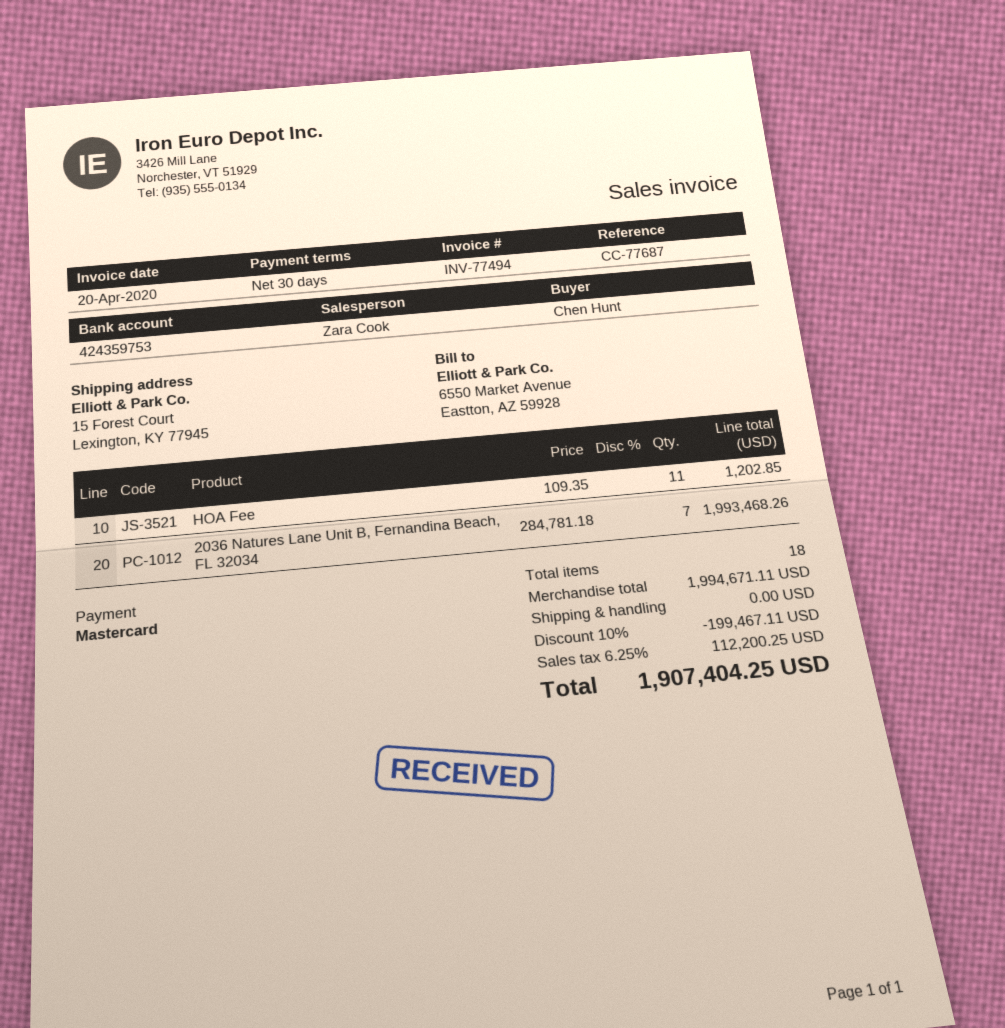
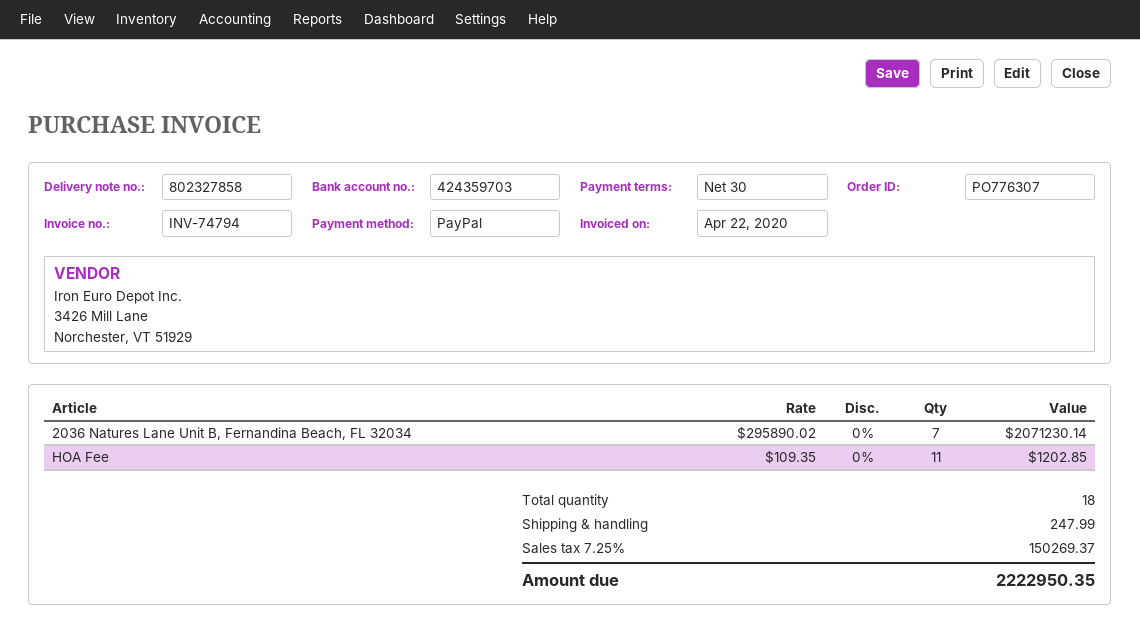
invoice number: INV-77494 -> INV-74794
invoice date: 2020-04-20 -> 2020-04-22
payment method: Mastercard -> PayPal
bank account: 424359753 -> 424359703
2036 Natures Lane Unit B, Fernandina Beach, FL 32034: 7 x 284781.18 = 1993468.26 -> 7 x 295890.02 = 2071230.14
discount: 10% = 199467.11 -> none
shipping: 0.00 -> 247.99
tax: 6.25% = 112200.25 -> 7.25% = 150269.37
total: 1907404.25 -> 2222950.35

